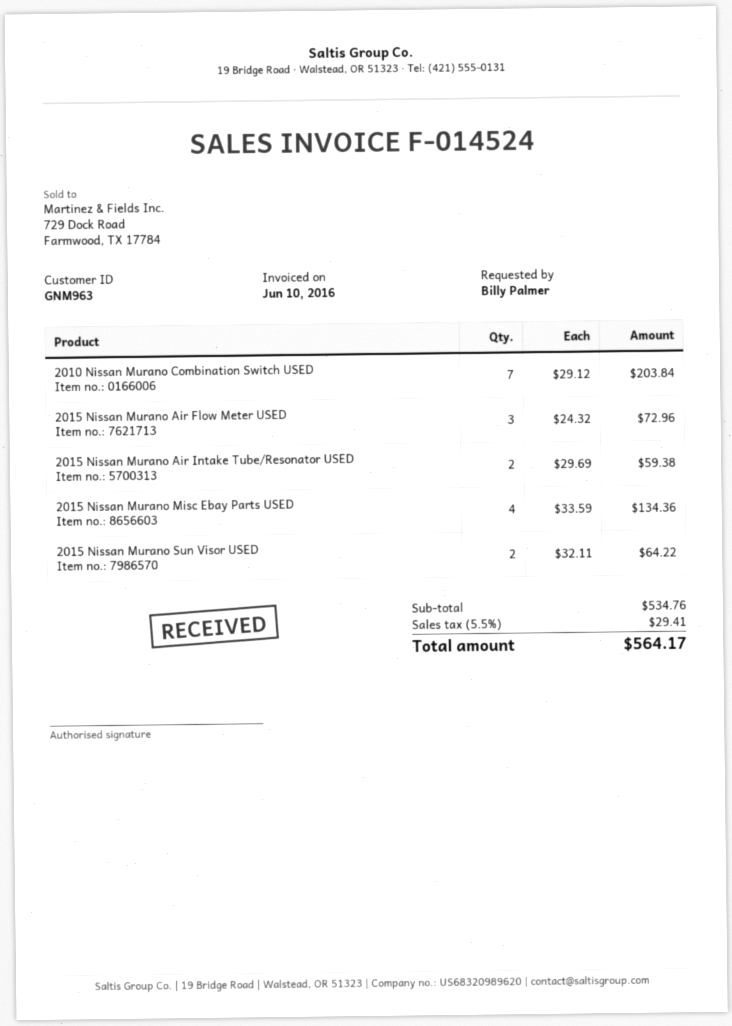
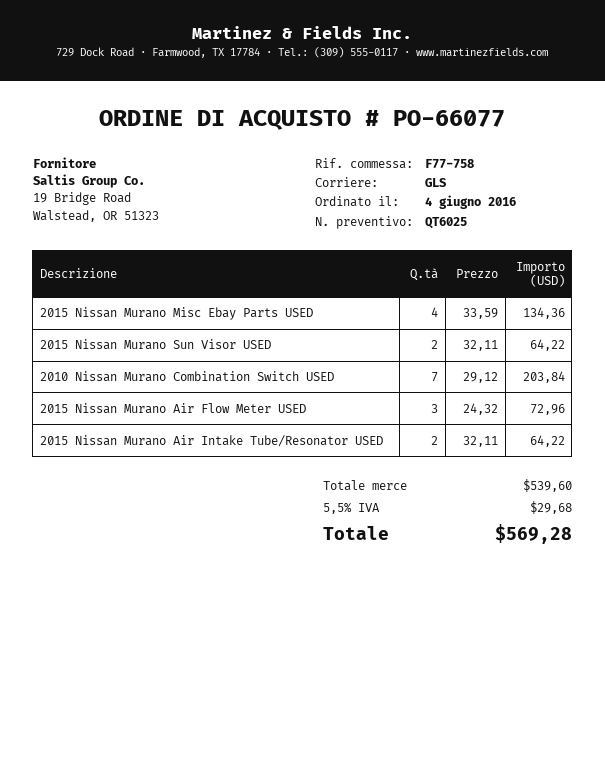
2015 Nissan Murano Air Intake Tube/Resonator USED: 2 x 29.69 = 59.38 -> 2 x 32.11 = 64.22
subtotal: 534.76 -> 539.60
tax: 5.5% = 29.41 -> 5.5% = 29.68
total: 564.17 -> 569.28

